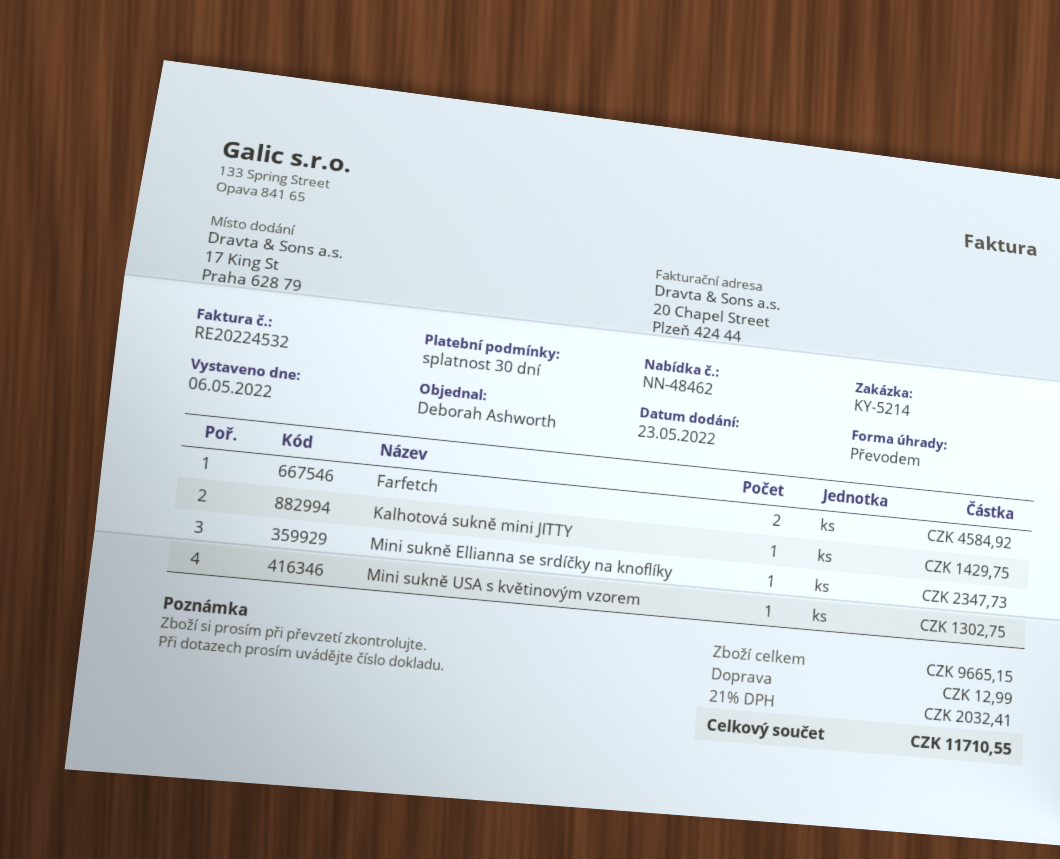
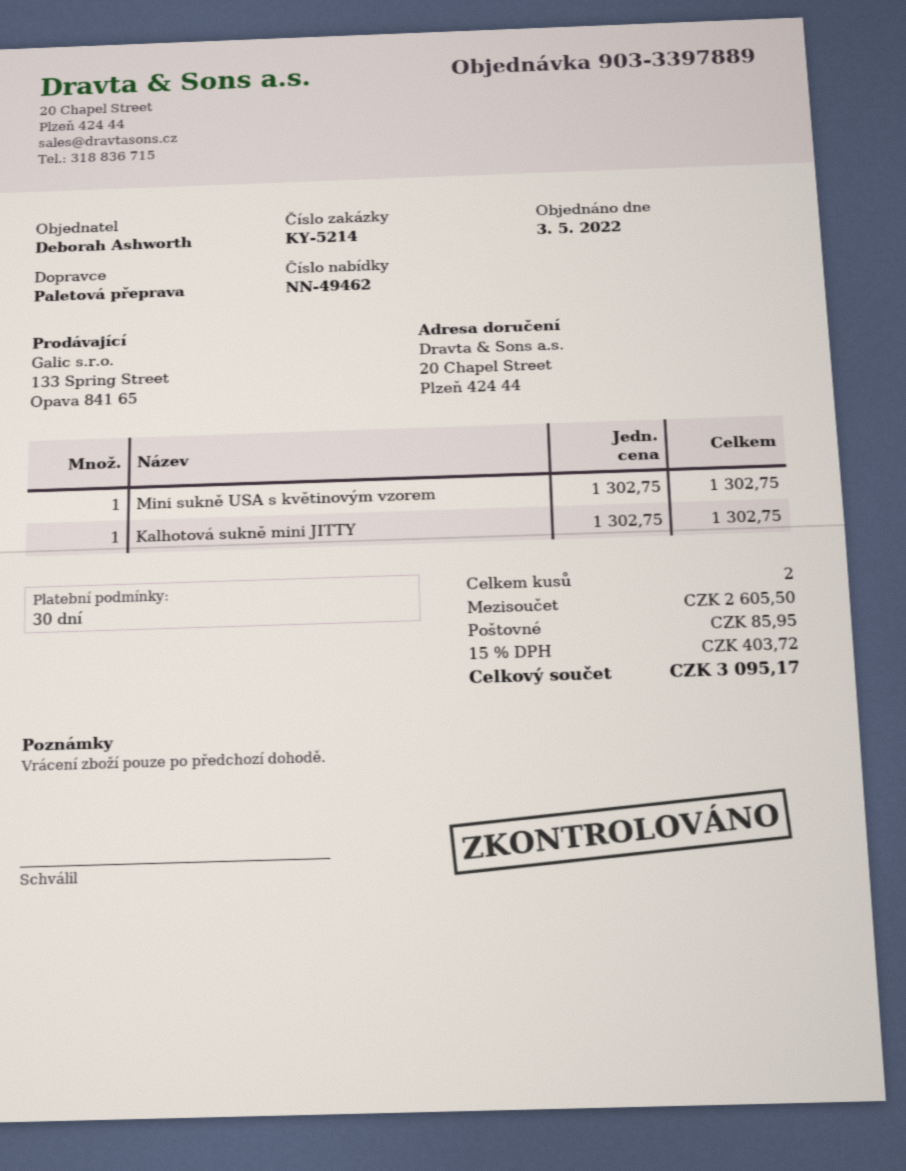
quote number: NN-48462 -> NN-49462
ship to: 17 King St, Praha 628 79 -> 20 Chapel Street, Plzeň 424 44
Farfetch: 2 for 4584.92 -> none
Kalhotová sukně mini JITTY: 1 for 1429.75 -> 1 for 1302.75
Mini sukně Ellianna se srdíčky na knoflíky: 1 for 2347.73 -> none
subtotal: 9665.15 -> 2605.50
shipping: 12.99 -> 85.95
tax: 21% = 2032.41 -> 15% = 403.72
total: 11710.55 -> 3095.17

